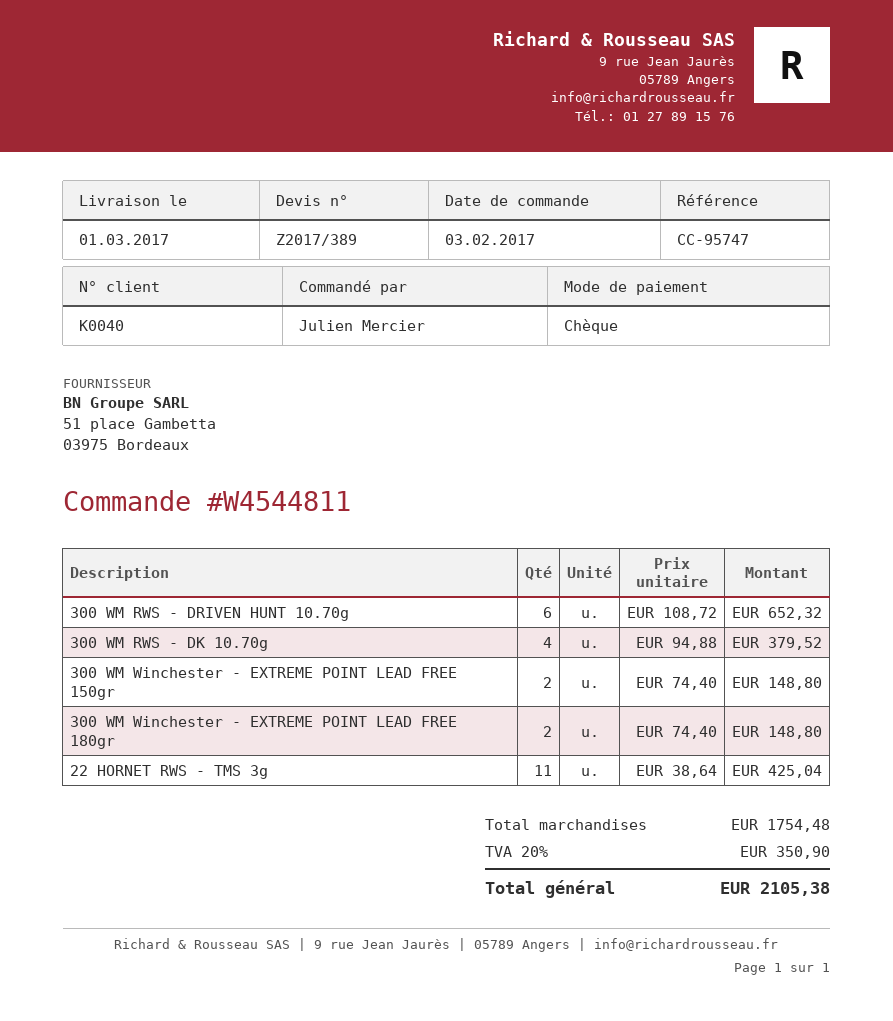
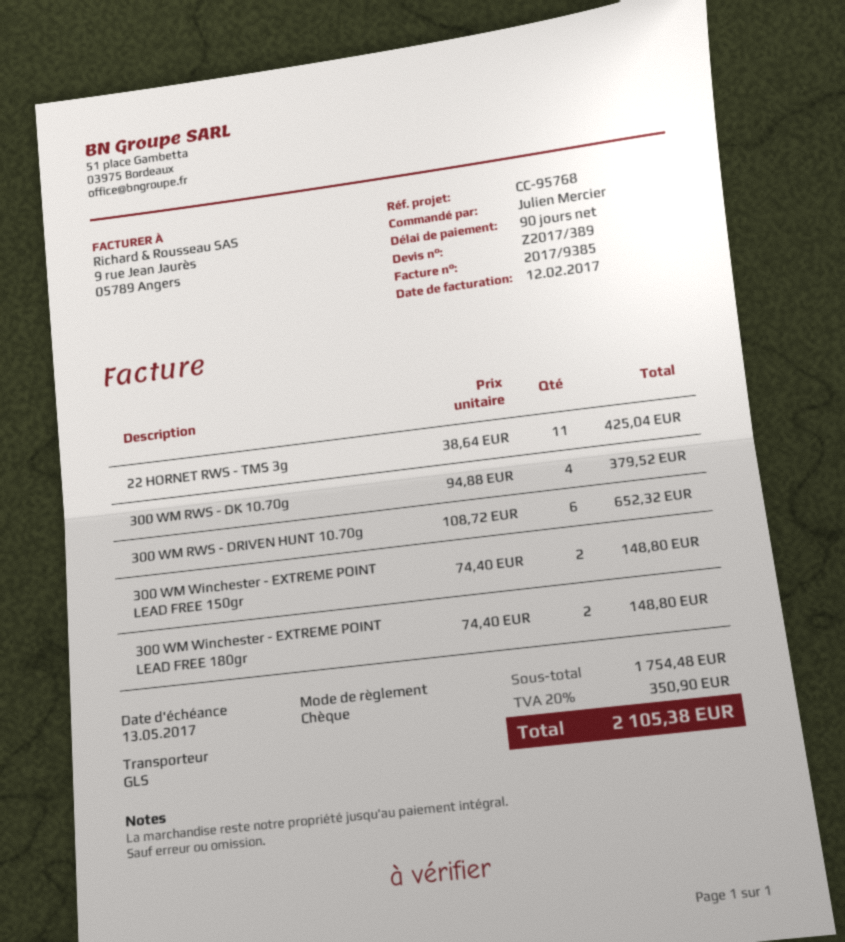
reference: CC-95747 -> CC-95768

